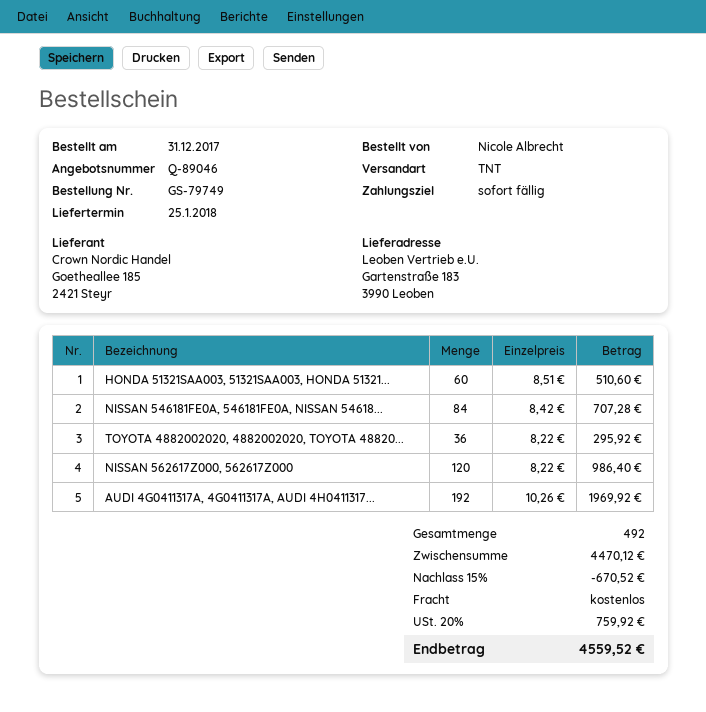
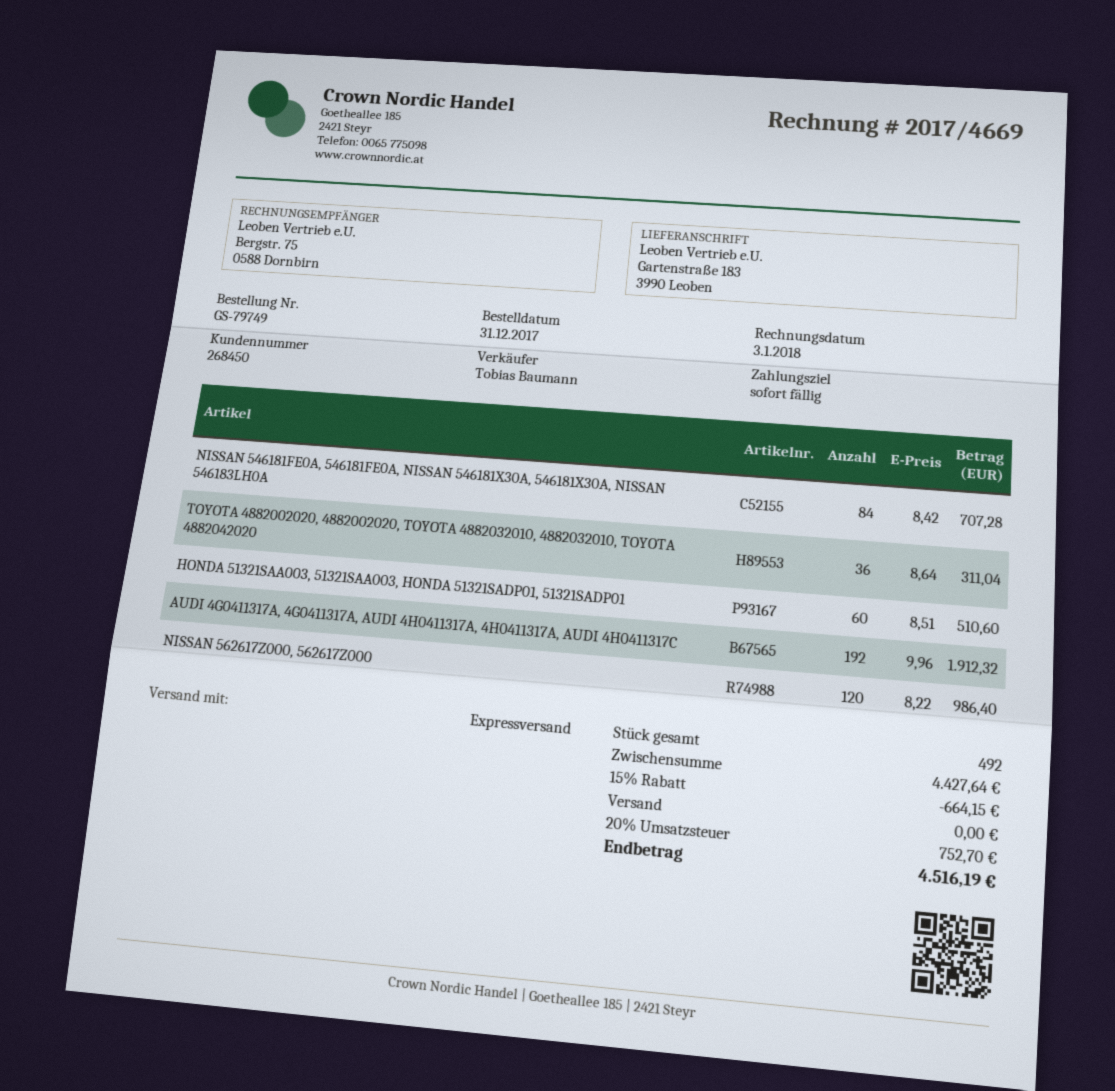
shipping method: TNT -> express
TOYOTA 4882002020, 4882002020, TOYOTA 48820...: 36 x 8.22 = 295.92 -> 36 x 8.64 = 311.04
AUDI 4G0411317A, 4G0411317A, AUDI 4H0411317...: 192 x 10.26 = 1969.92 -> 192 x 9.96 = 1912.32
subtotal: 4470.12 -> 4427.64
discount: 15% = 670.52 -> 15% = 664.15
tax: 20% = 759.92 -> 20% = 752.70
total: 4559.52 -> 4516.19

